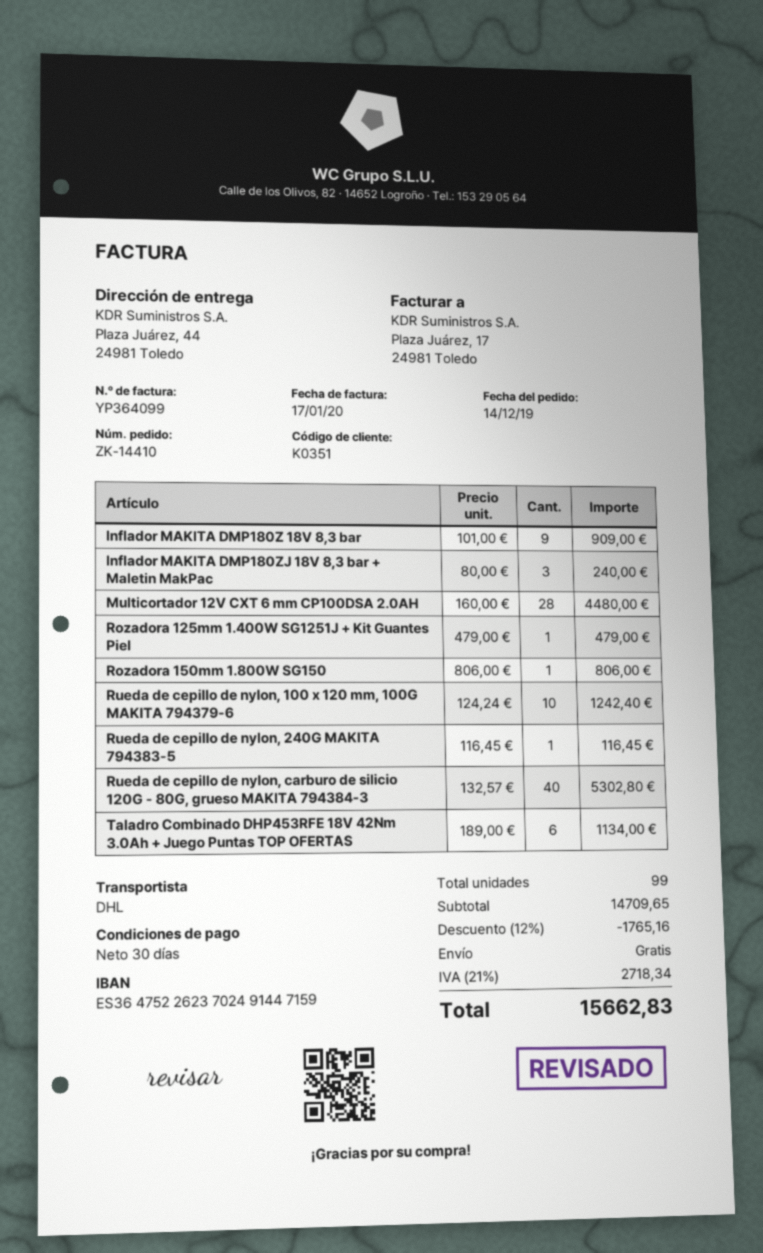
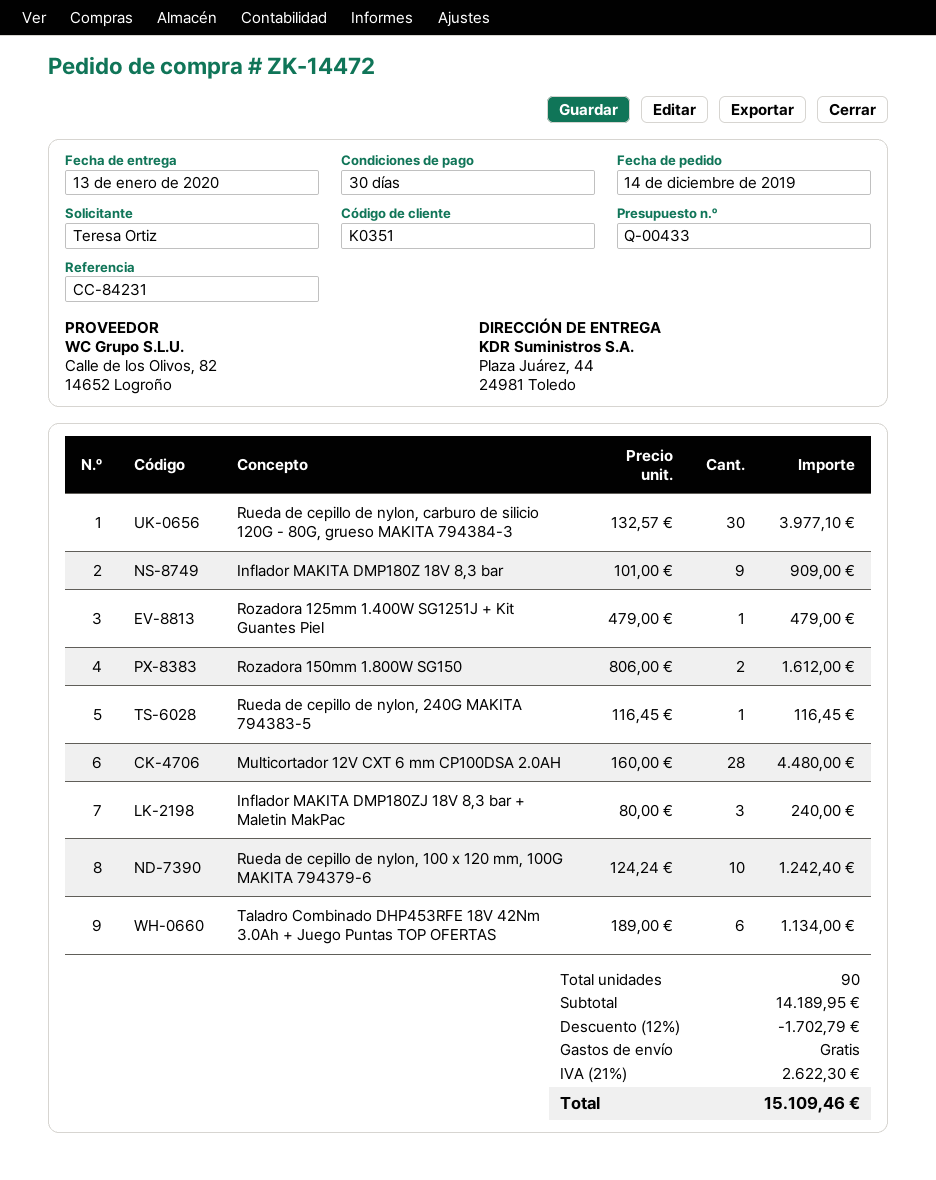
order number: ZK-14410 -> ZK-14472
Rozadora 150mm 1.800W SG150: 1 x 806.00 = 806.00 -> 2 x 806.00 = 1612.00
Rueda de cepillo de nylon, carburo de silicio 120G - 80G, grueso MAKITA 794384-3: 40 x 132.57 = 5302.80 -> 30 x 132.57 = 3977.10
total quantity: 99 -> 90
subtotal: 14709.65 -> 14189.95
discount: 12% = 1765.16 -> 12% = 1702.79
tax: 21% = 2718.34 -> 21% = 2622.30
total: 15662.83 -> 15109.46

